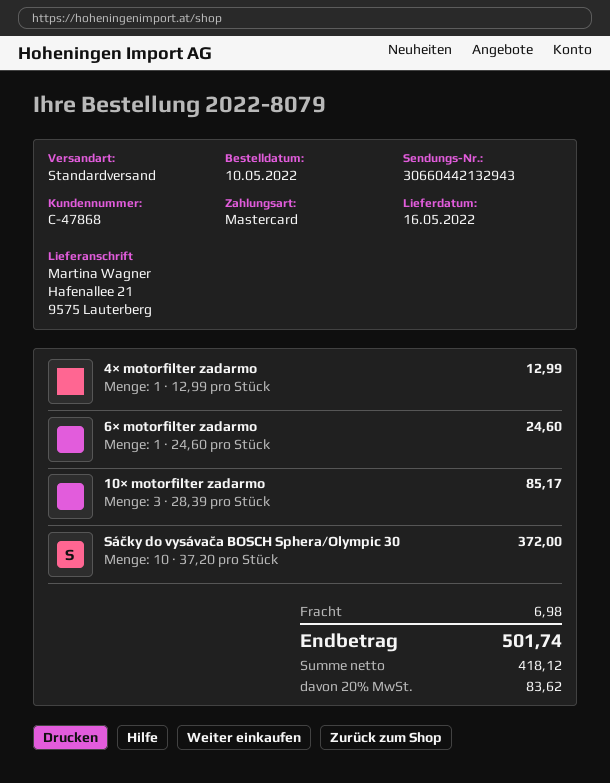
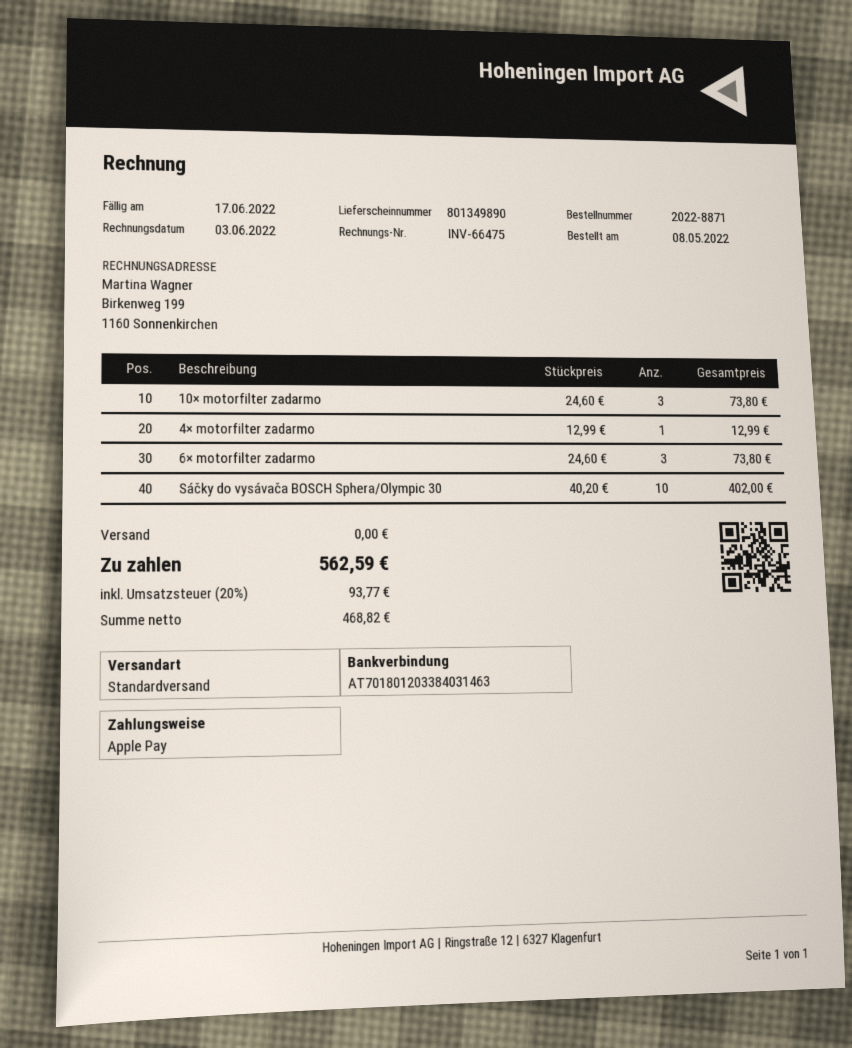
order number: 2022-8079 -> 2022-8871
order date: 2022-05-10 -> 2022-05-08
payment method: Mastercard -> Apple Pay
6× motorfilter zadarmo: 1 x 24.60 = 24.60 -> 3 x 24.60 = 73.80
10× motorfilter zadarmo: 3 x 28.39 = 85.17 -> 3 x 24.60 = 73.80
Sáčky do vysávača BOSCH Sphera/Olympic 30: 10 x 37.20 = 372.00 -> 10 x 40.20 = 402.00
shipping: 6.98 -> 0.00
net: 418.12 -> 468.82
tax: 20% = 83.62 -> 20% = 93.77
total: 501.74 -> 562.59

